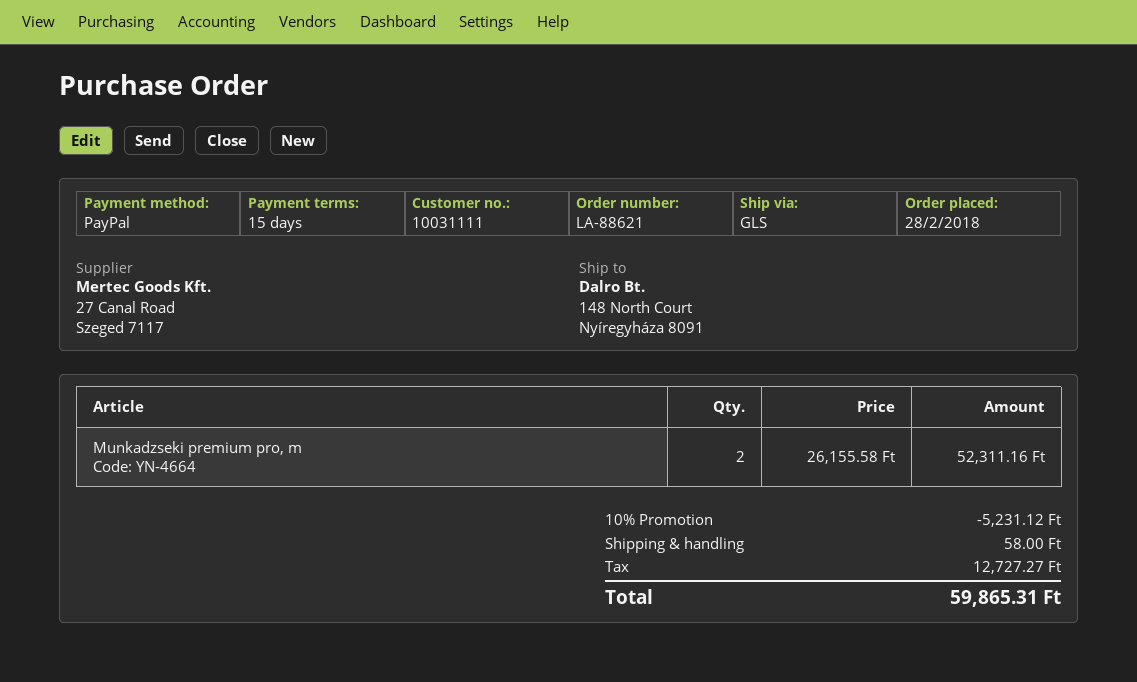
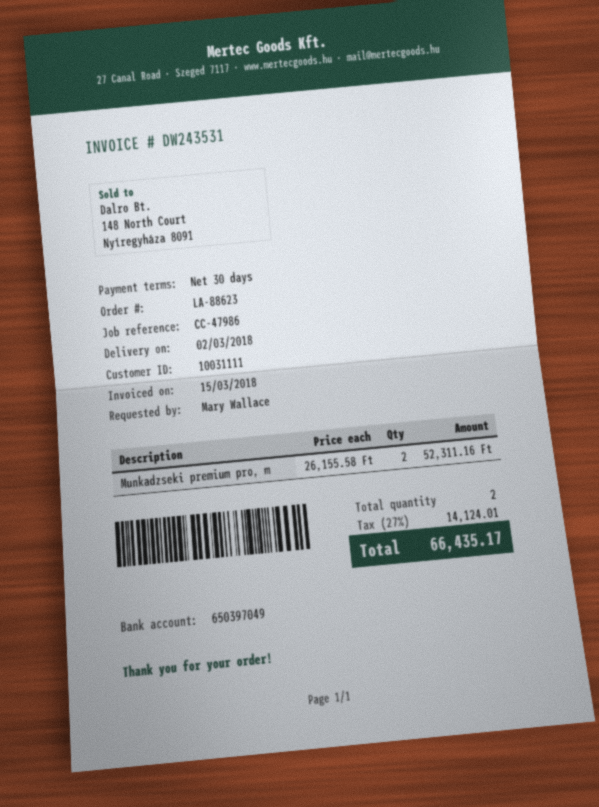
order number: LA-88621 -> LA-88623
payment terms: 15 days -> 30 days
discount: 10% = 5231.12 -> none
shipping: 58.00 -> none
tax: 12727.27 -> 14124.01
total: 59865.31 -> 66435.17

